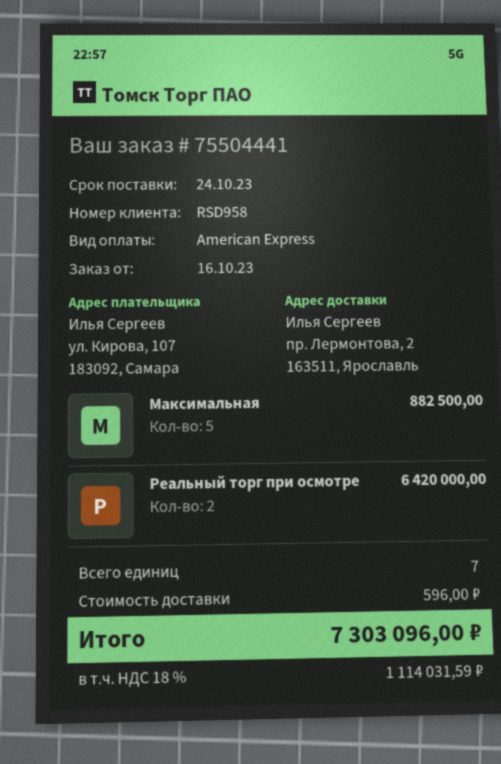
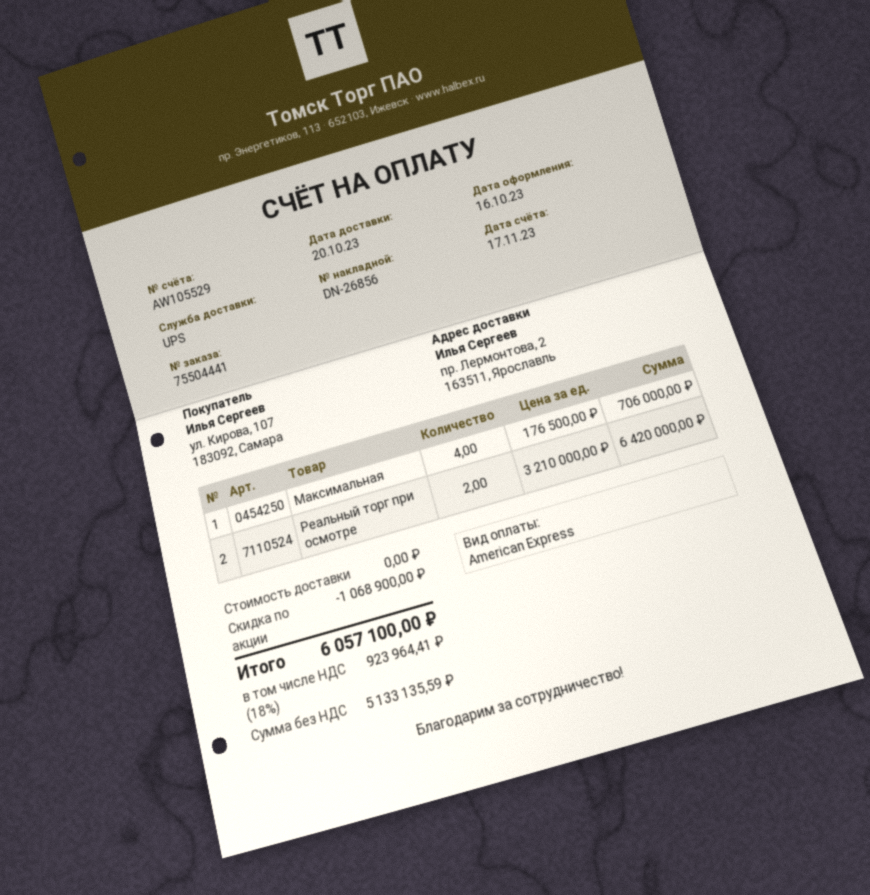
delivery date: 2023-10-24 -> 2023-10-20
Максимальная: 5 for 882500.00 -> 4 for 706000.00
discount: none -> 1068900.00
shipping: 596.00 -> 0.00
tax: 18% = 1114031.59 -> 18% = 923964.41
total: 7303096.00 -> 6057100.00

